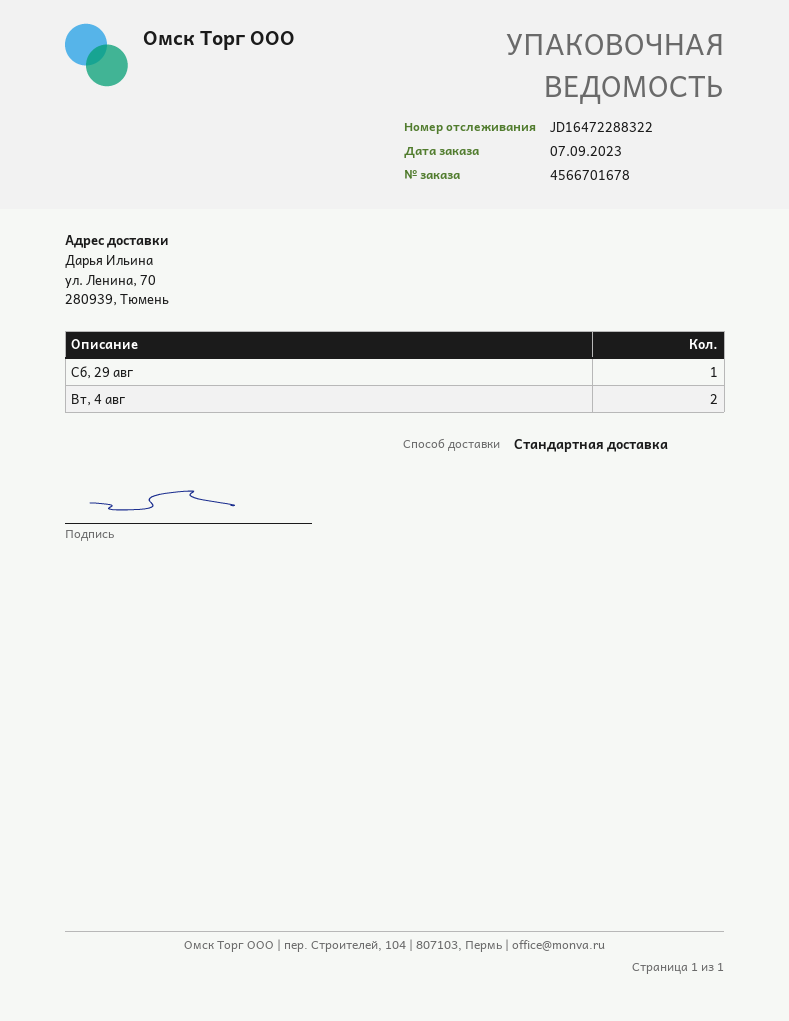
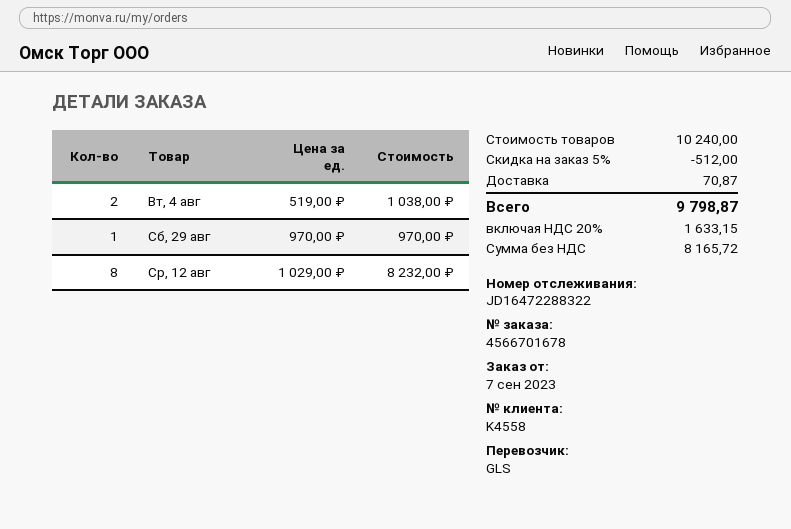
shipping method: standard -> GLS
Ср, 12 авг: none -> 8

